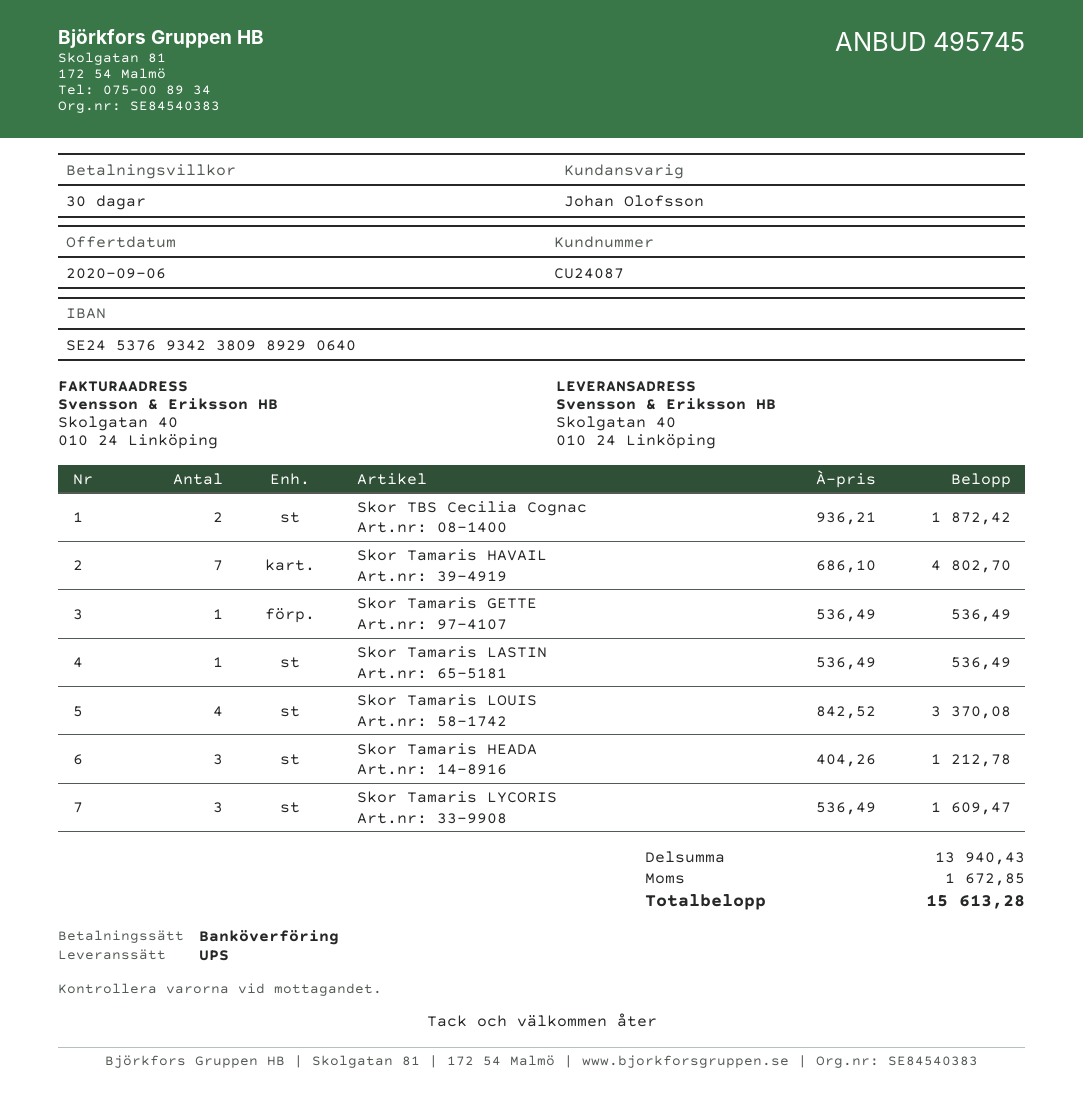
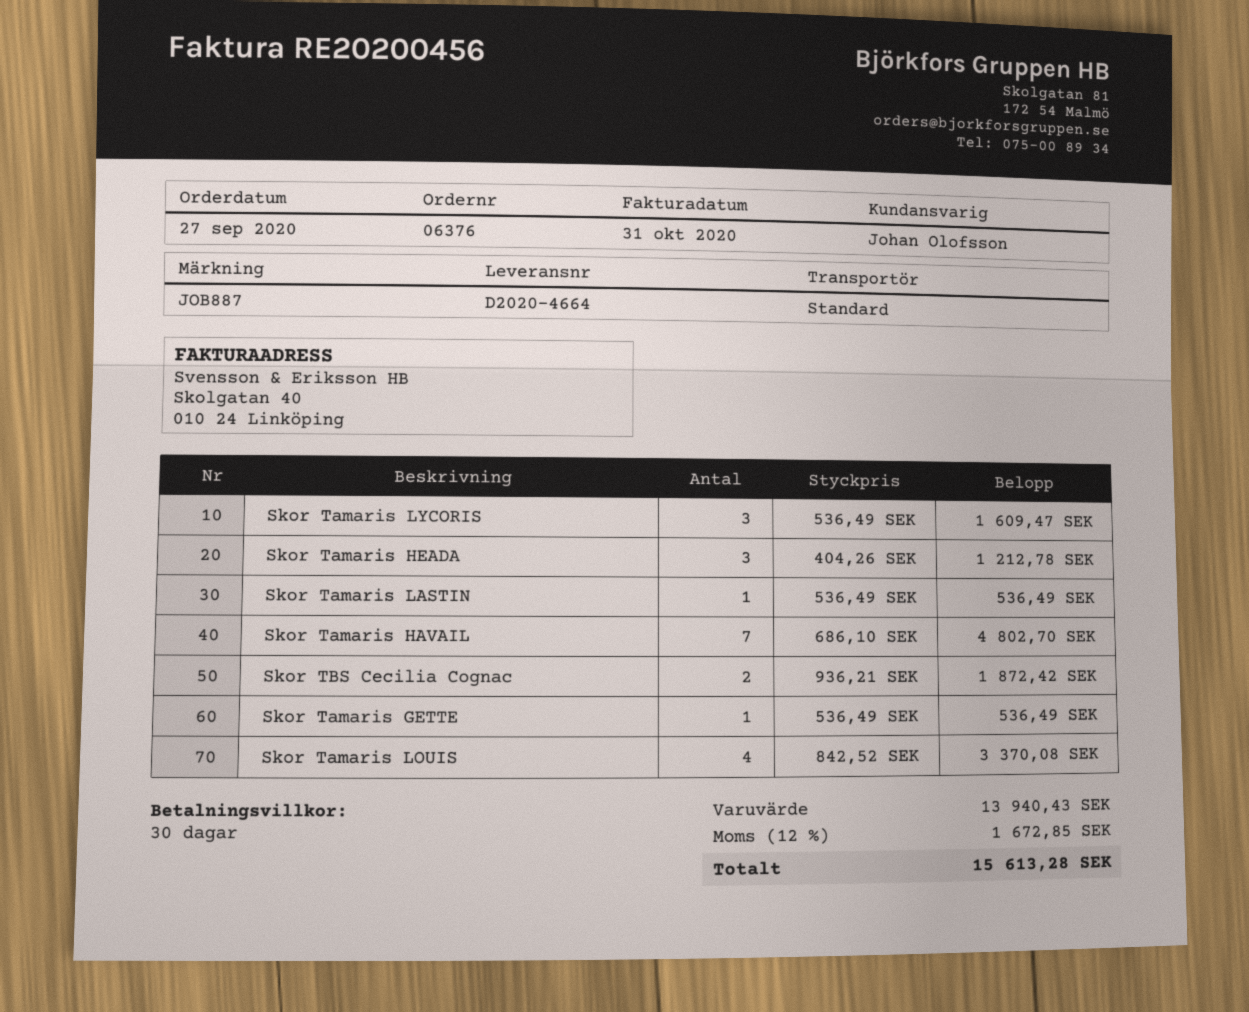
shipping method: UPS -> standard

